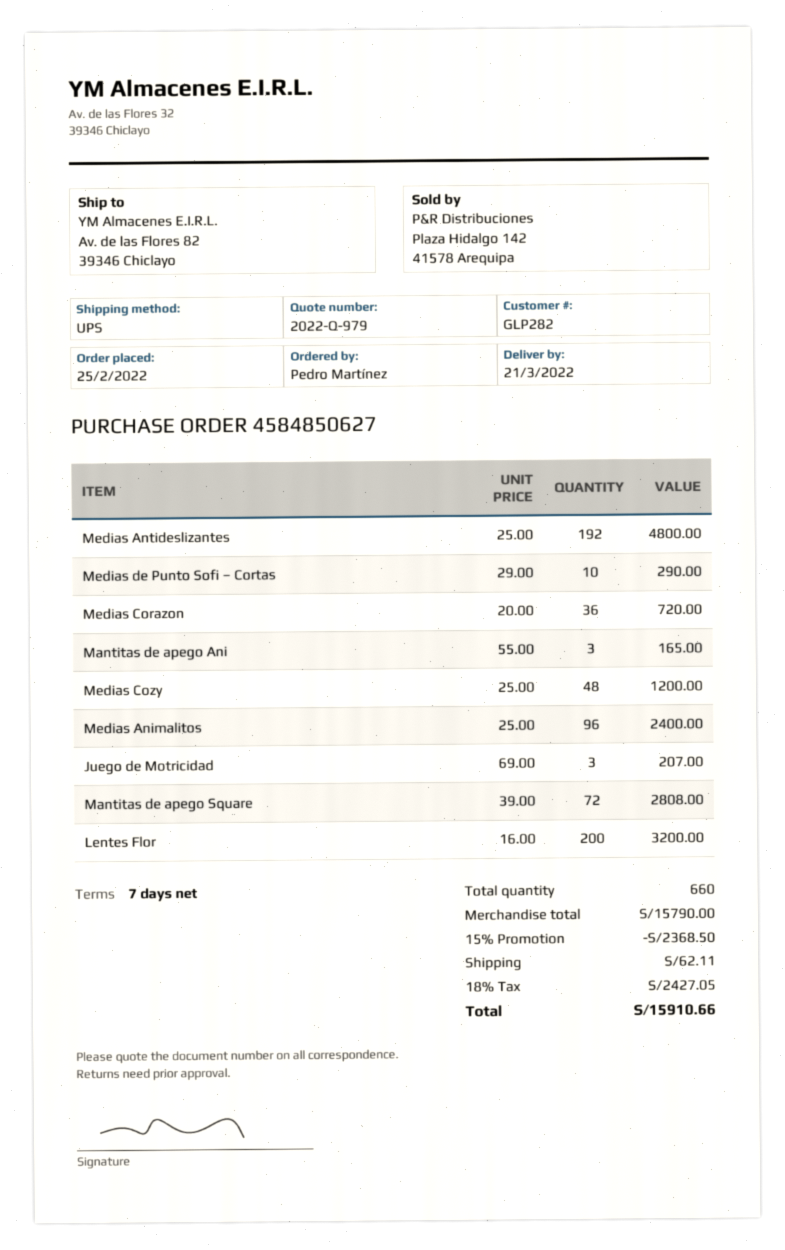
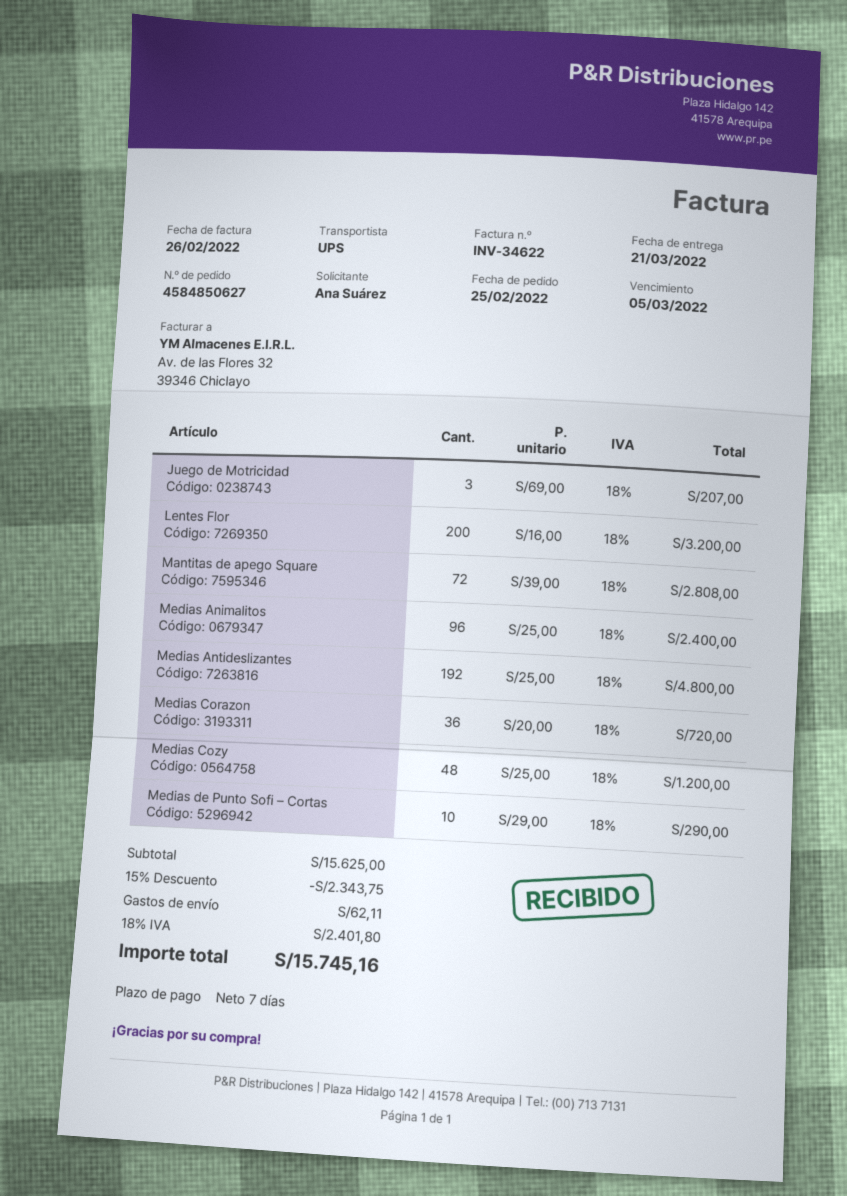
ordered by: Pedro Martínez -> Ana Suárez
Mantitas de apego Ani: 3 x 55.00 = 165.00 -> none
subtotal: 15790.00 -> 15625.00
discount: 15% = 2368.50 -> 15% = 2343.75
tax: 18% = 2427.05 -> 18% = 2401.80
total: 15910.66 -> 15745.16

